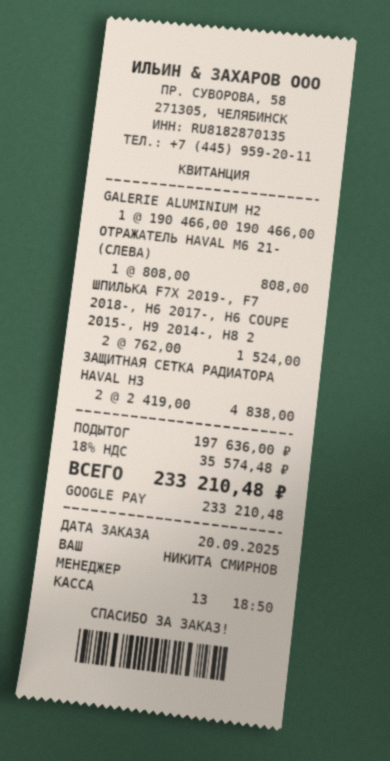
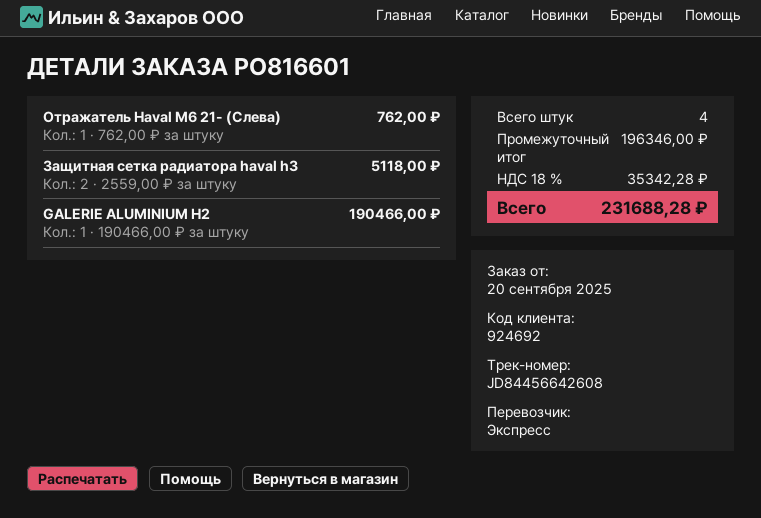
ОТРАЖАТЕЛЬ HAVAL M6 21- (СЛЕВА): 1 x 808.00 = 808.00 -> 1 x 762.00 = 762.00
ШПИЛЬКА F7X 2019-, F7 2018-, H6 2017-, H6 COUPE 2015-, H9 2014-, H8 2: 2 x 762.00 = 1524.00 -> none
ЗАЩИТНАЯ СЕТКА РАДИАТОРА HAVAL H3: 2 x 2419.00 = 4838.00 -> 2 x 2559.00 = 5118.00
subtotal: 197636.00 -> 196346.00
tax: 18% = 35574.48 -> 18% = 35342.28
total: 233210.48 -> 231688.28

